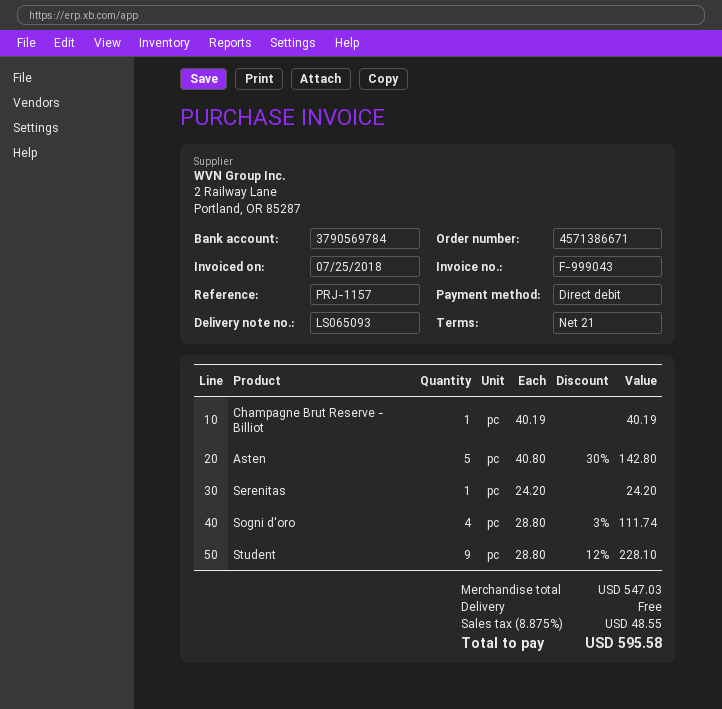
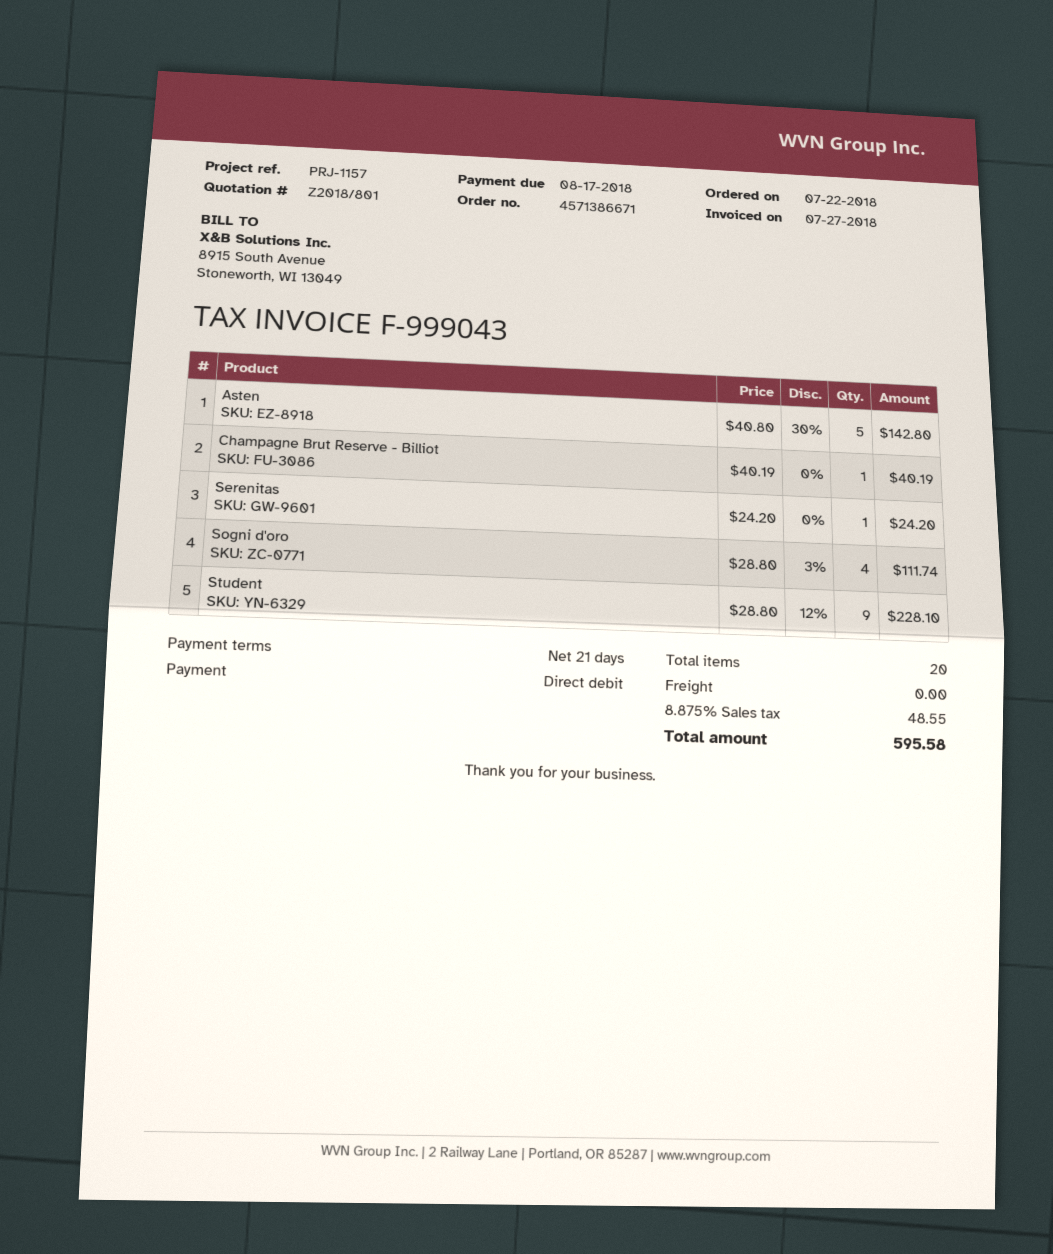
invoice date: 2018-07-25 -> 2018-07-27

